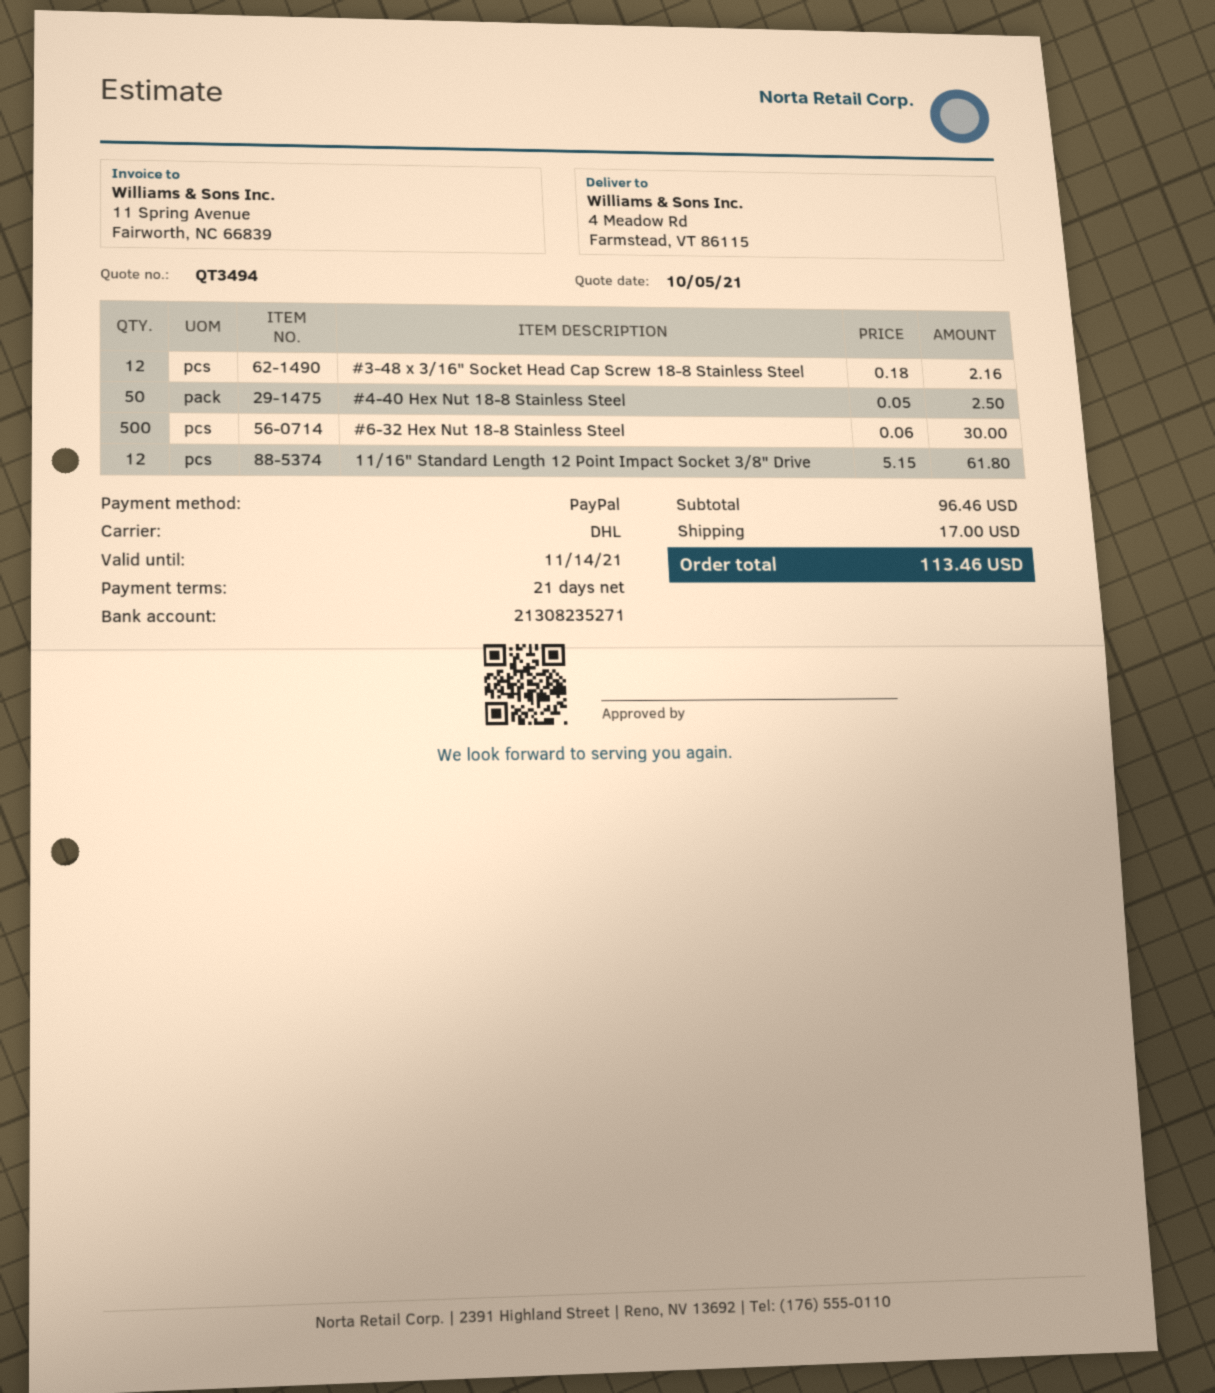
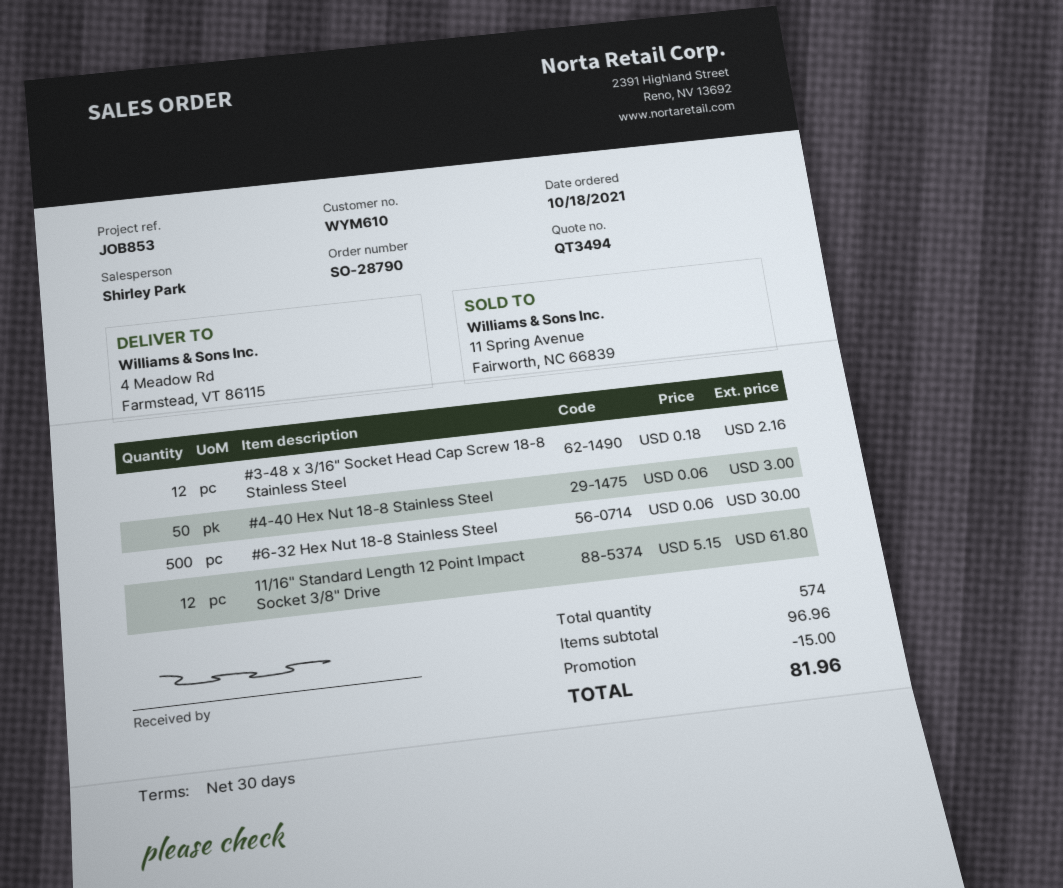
payment terms: 21 days -> 30 days
#4-40 Hex Nut 18-8 Stainless Steel: 50 x 0.05 = 2.50 -> 50 x 0.06 = 3.00
subtotal: 96.46 -> 96.96
discount: none -> 15.00
shipping: 17.00 -> none
total: 113.46 -> 81.96

